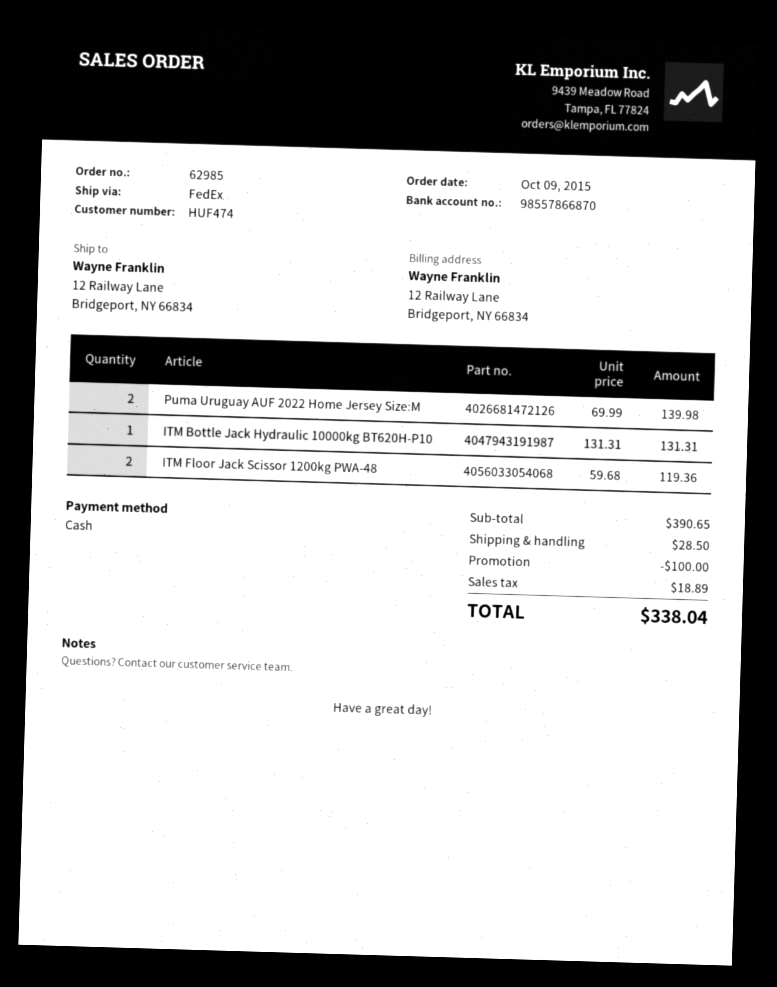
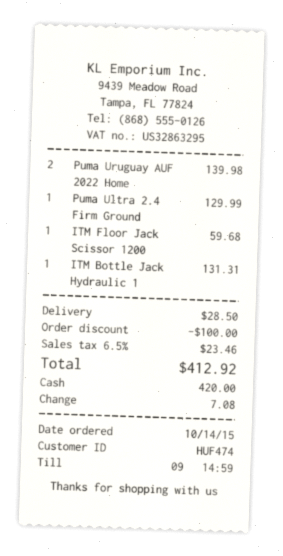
order date: 2015-10-09 -> 2015-10-14
ITM Floor Jack Scissor 1200kg PWA-48: 2 for 119.36 -> 1 for 59.68
Puma Ultra 2.4 Firm Ground: none -> 1 for 129.99
tax: 18.89 -> 23.46
total: 338.04 -> 412.92

